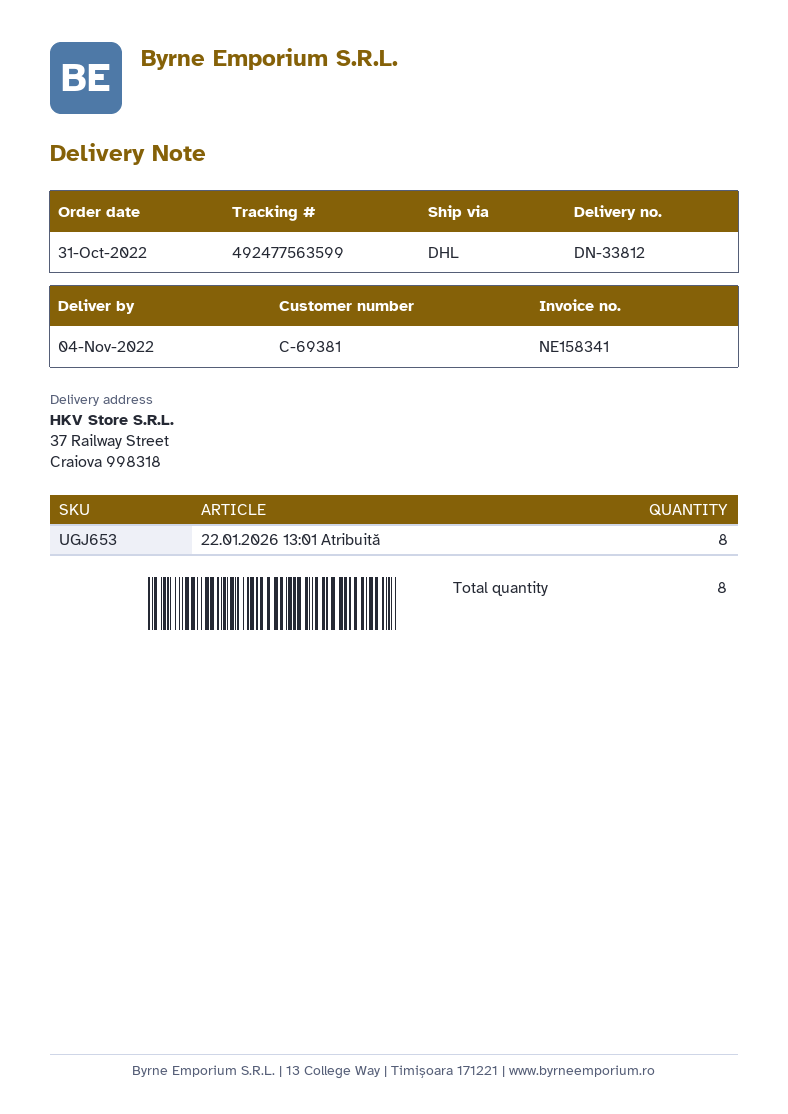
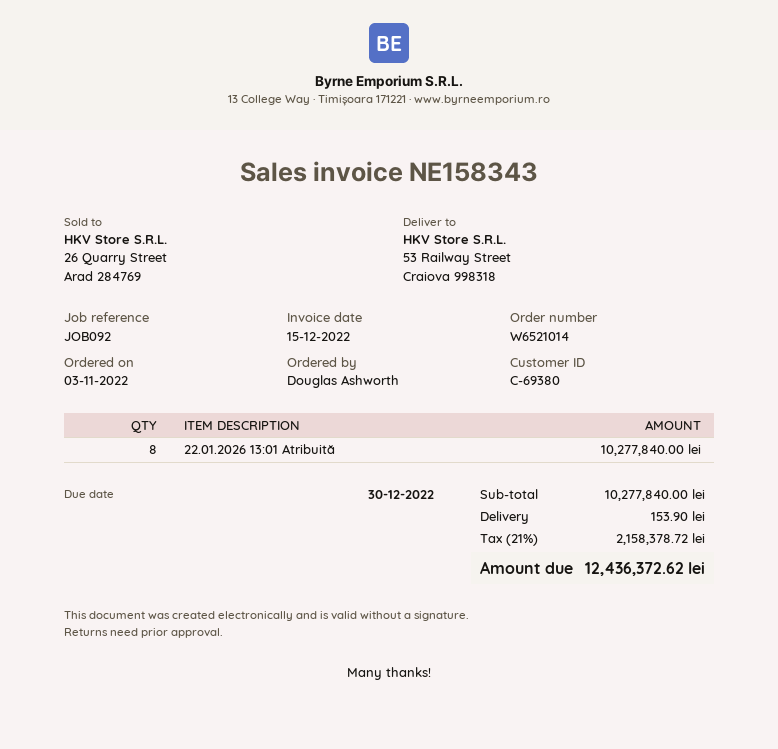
order date: 2022-10-31 -> 2022-11-03
invoice number: NE158341 -> NE158343
customer number: C-69381 -> C-69380
ship to: 37 Railway Street, Craiova 998318 -> 53 Railway Street, Craiova 998318

